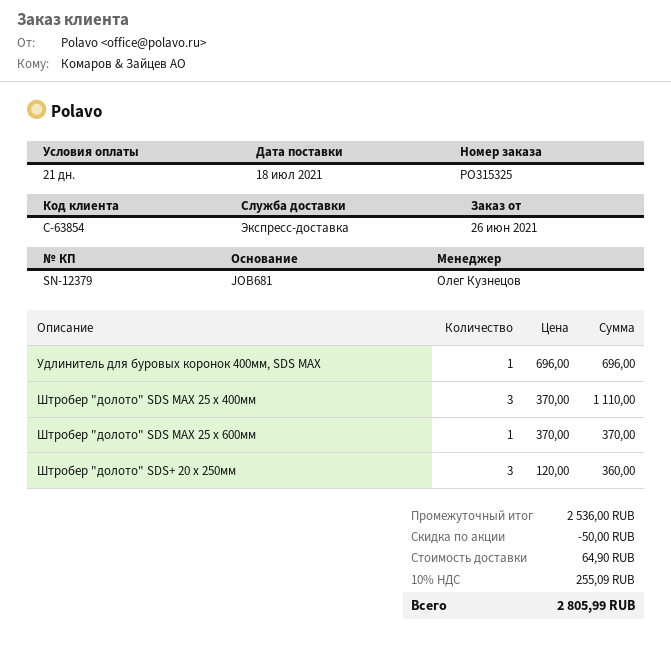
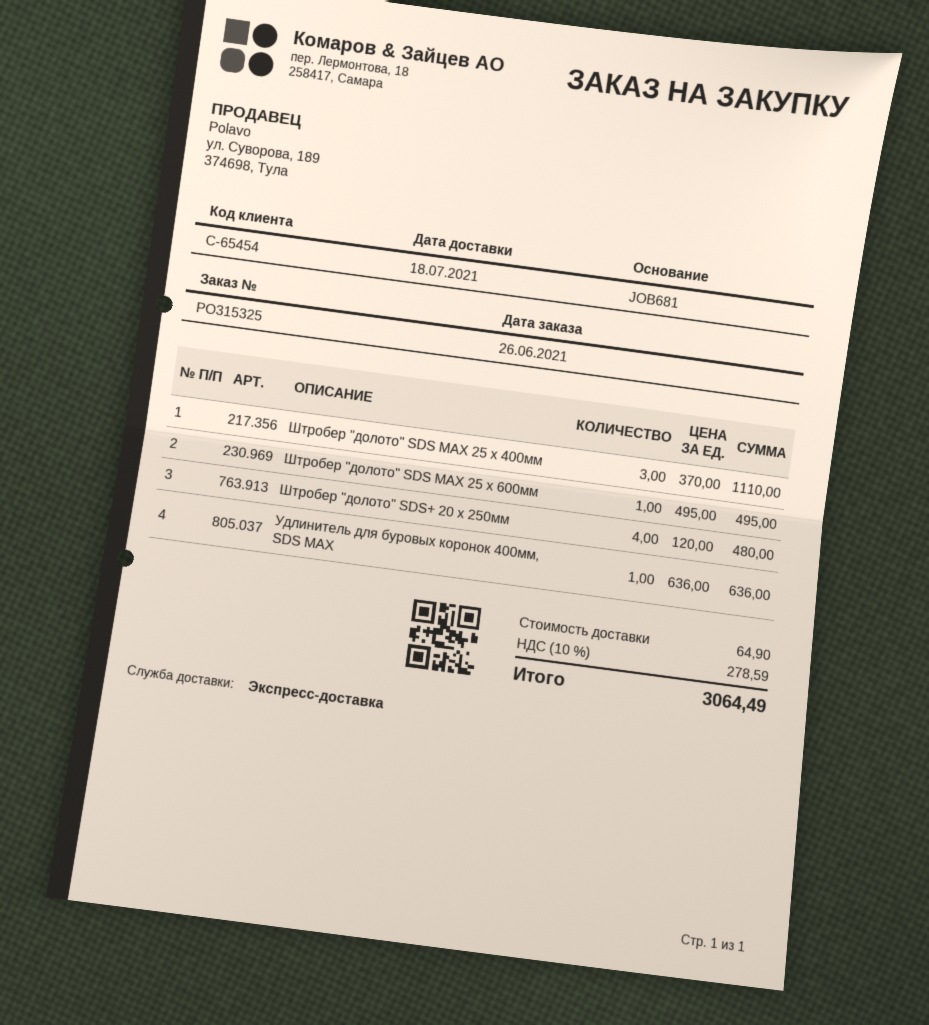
customer number: C-63854 -> C-65454
Удлинитель для буровых коронок 400мм, SDS МАХ: 1 x 696.00 = 696.00 -> 1 x 636.00 = 636.00
Штробер "долото" SDS МАХ 25 х 600мм: 1 x 370.00 = 370.00 -> 1 x 495.00 = 495.00
Штробер "долото" SDS+ 20 х 250мм: 3 x 120.00 = 360.00 -> 4 x 120.00 = 480.00
discount: 50.00 -> none
tax: 10% = 255.09 -> 10% = 278.59
total: 2805.99 -> 3064.49

